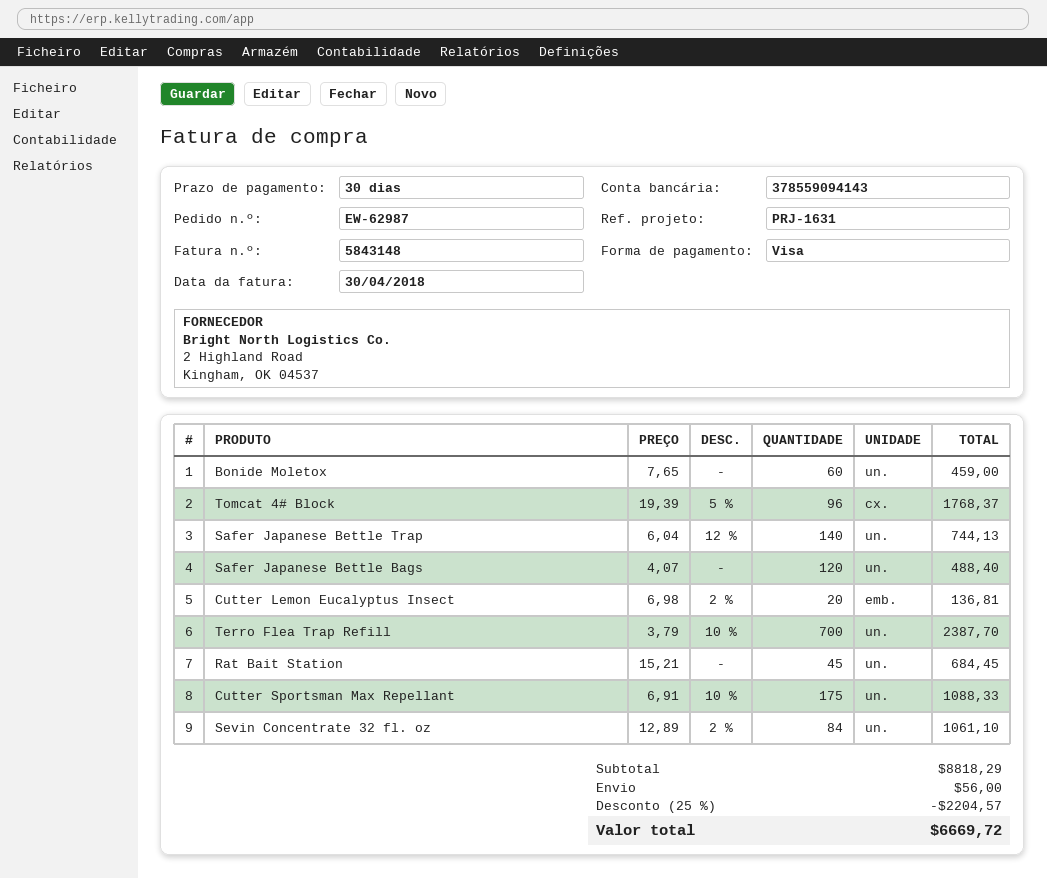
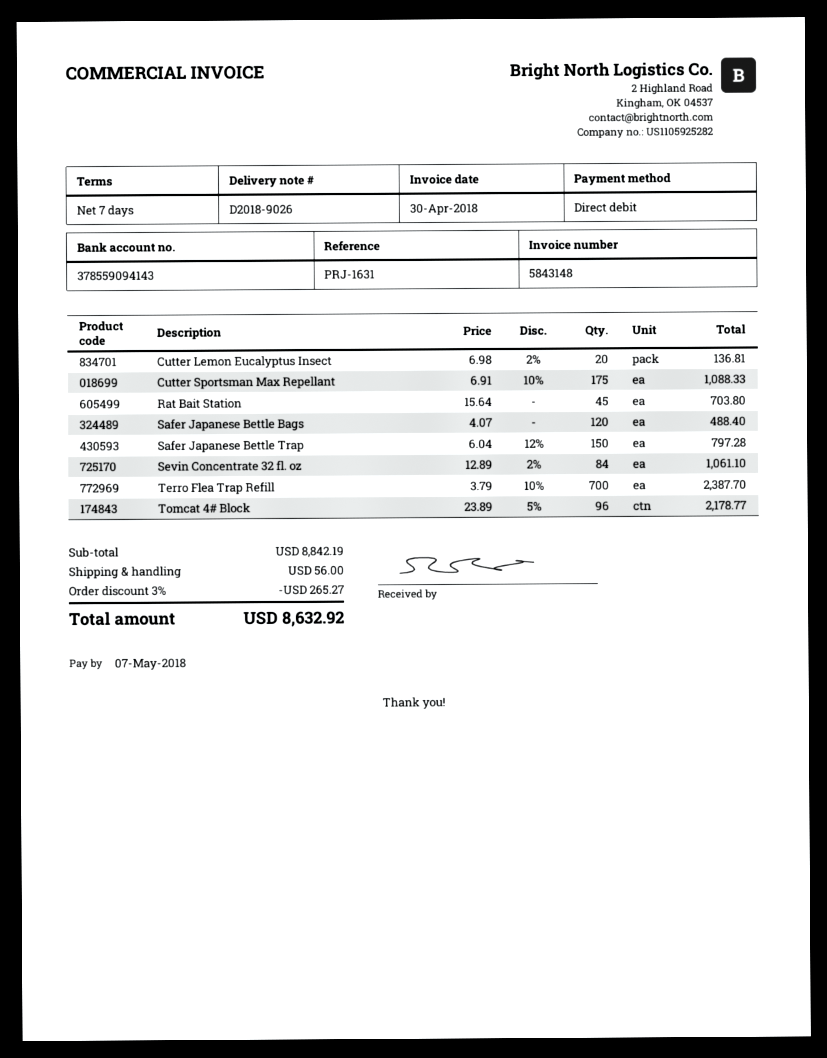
payment terms: 30 days -> 7 days
payment method: Visa -> direct debit
Bonide Moletox: 60 x 7.65 = 459.00 -> none
Tomcat 4# Block: 96 x 19.39 - 5% = 1768.37 -> 96 x 23.89 - 5% = 2178.77
Safer Japanese Bettle Trap: 140 x 6.04 - 12% = 744.13 -> 150 x 6.04 - 12% = 797.28
Rat Bait Station: 45 x 15.21 = 684.45 -> 45 x 15.64 = 703.80
subtotal: 8818.29 -> 8842.19
discount: 25% = 2204.57 -> 3% = 265.27
total: 6669.72 -> 8632.92

